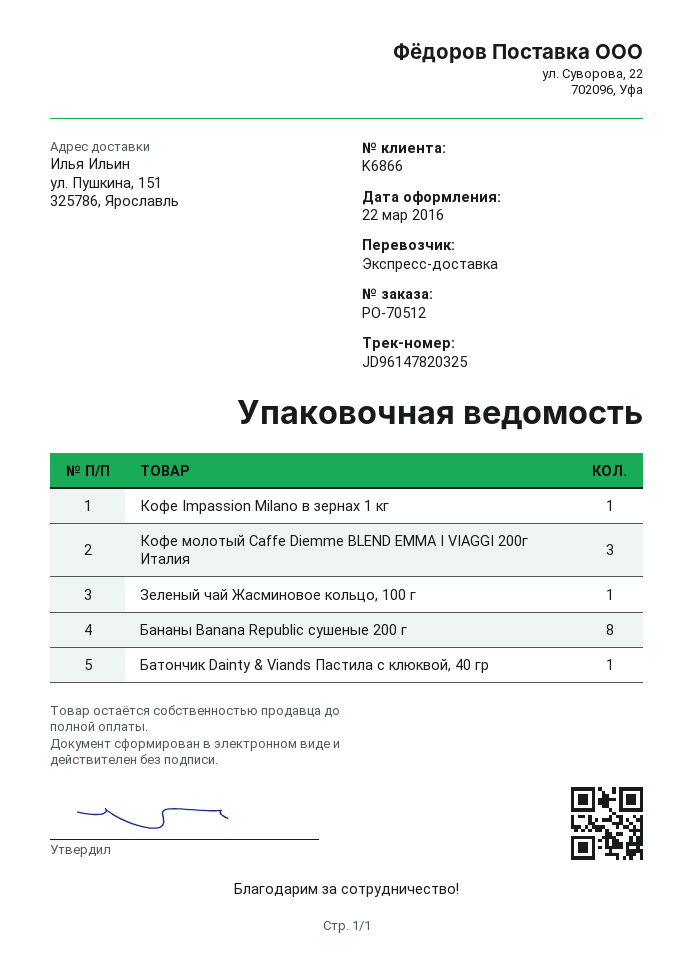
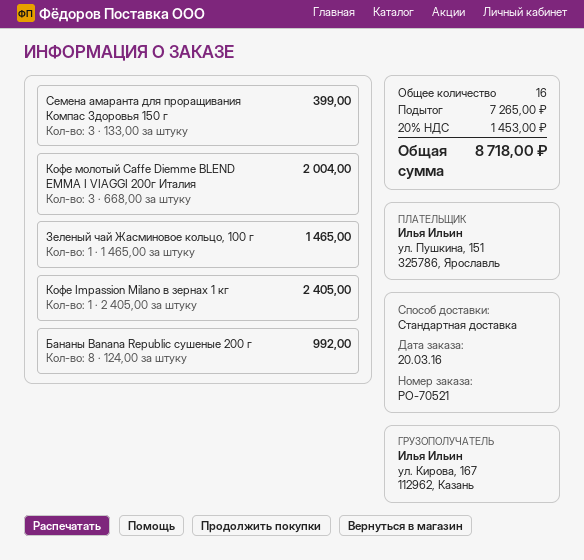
order number: PO-70512 -> PO-70521
order date: 2016-03-22 -> 2016-03-20
shipping method: express -> standard
ship to: ул. Пушкина, 151, 325786, Ярославль -> ул. Кирова, 167, 112962, Казань
Батончик Dainty & Viands Пастила с клюквой, 40 гр: 1 -> none
Семена амаранта для проращивания Компас Здоровья 150 г: none -> 3

